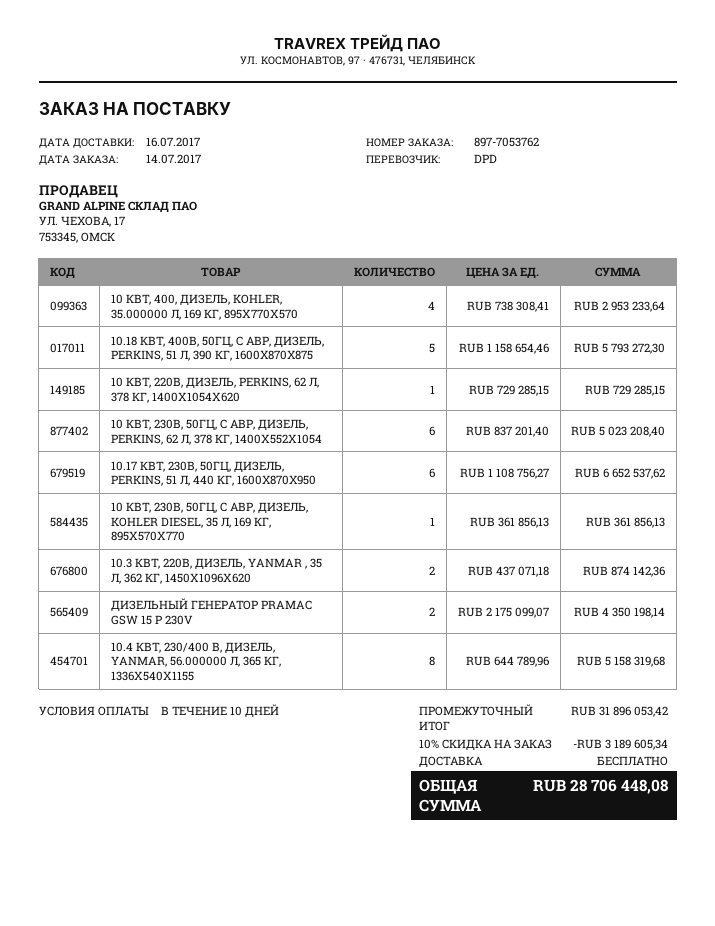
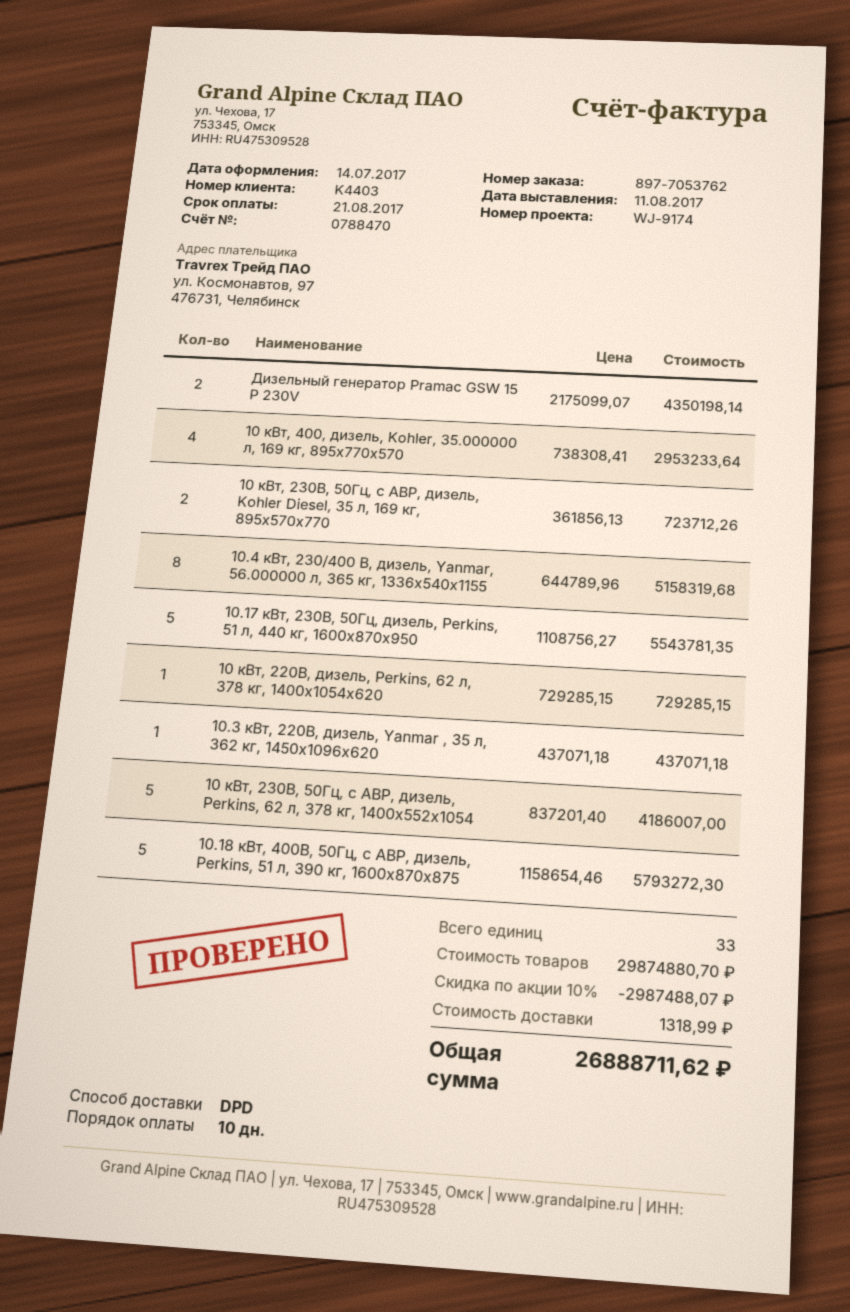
10 КВТ, 230В, 50ГЦ, C АВР, ДИЗЕЛЬ, PERKINS, 62 Л, 378 КГ, 1400X552X1054: 6 x 837201.40 = 5023208.40 -> 5 x 837201.40 = 4186007.00
10.17 КВТ, 230В, 50ГЦ, ДИЗЕЛЬ, PERKINS, 51 Л, 440 КГ, 1600Х870Х950: 6 x 1108756.27 = 6652537.62 -> 5 x 1108756.27 = 5543781.35
10 КВТ, 230В, 50ГЦ, C АВР, ДИЗЕЛЬ, KOHLER DIESEL, 35 Л, 169 КГ, 895X570X770: 1 x 361856.13 = 361856.13 -> 2 x 361856.13 = 723712.26
10.3 КВТ, 220В, ДИЗЕЛЬ, YANMAR , 35 Л, 362 КГ, 1450X1096X620: 2 x 437071.18 = 874142.36 -> 1 x 437071.18 = 437071.18
subtotal: 31896053.42 -> 29874880.70
discount: 10% = 3189605.34 -> 10% = 2987488.07
shipping: 0.00 -> 1318.99
total: 28706448.08 -> 26888711.62

